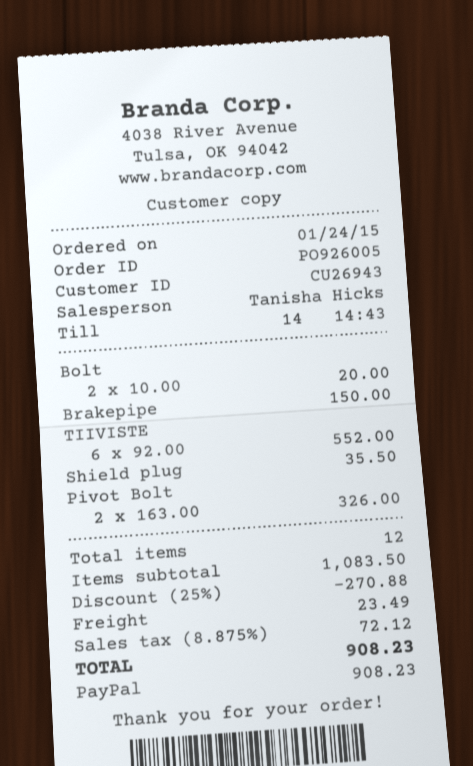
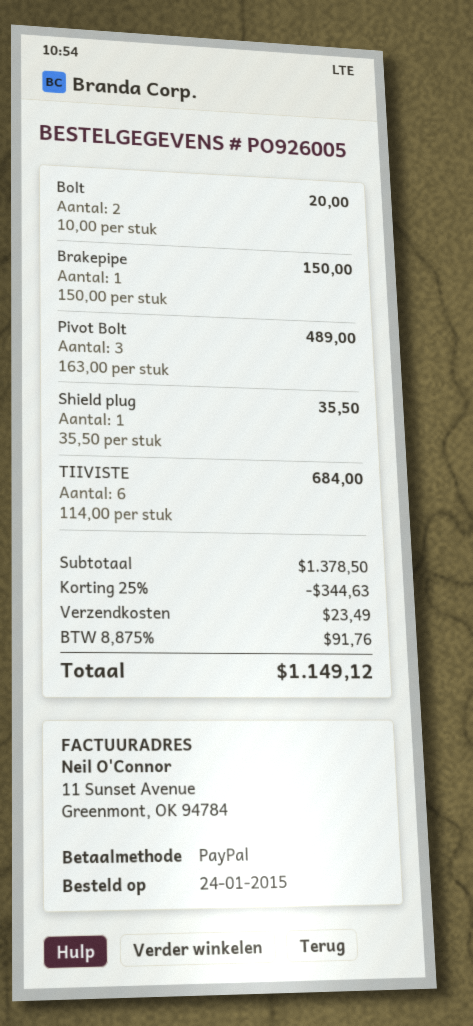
TIIVISTE: 6 x 92.00 = 552.00 -> 6 x 114.00 = 684.00
Pivot Bolt: 2 x 163.00 = 326.00 -> 3 x 163.00 = 489.00
subtotal: 1083.50 -> 1378.50
discount: 25% = 270.88 -> 25% = 344.63
tax: 8.875% = 72.12 -> 8.875% = 91.76
total: 908.23 -> 1149.12

